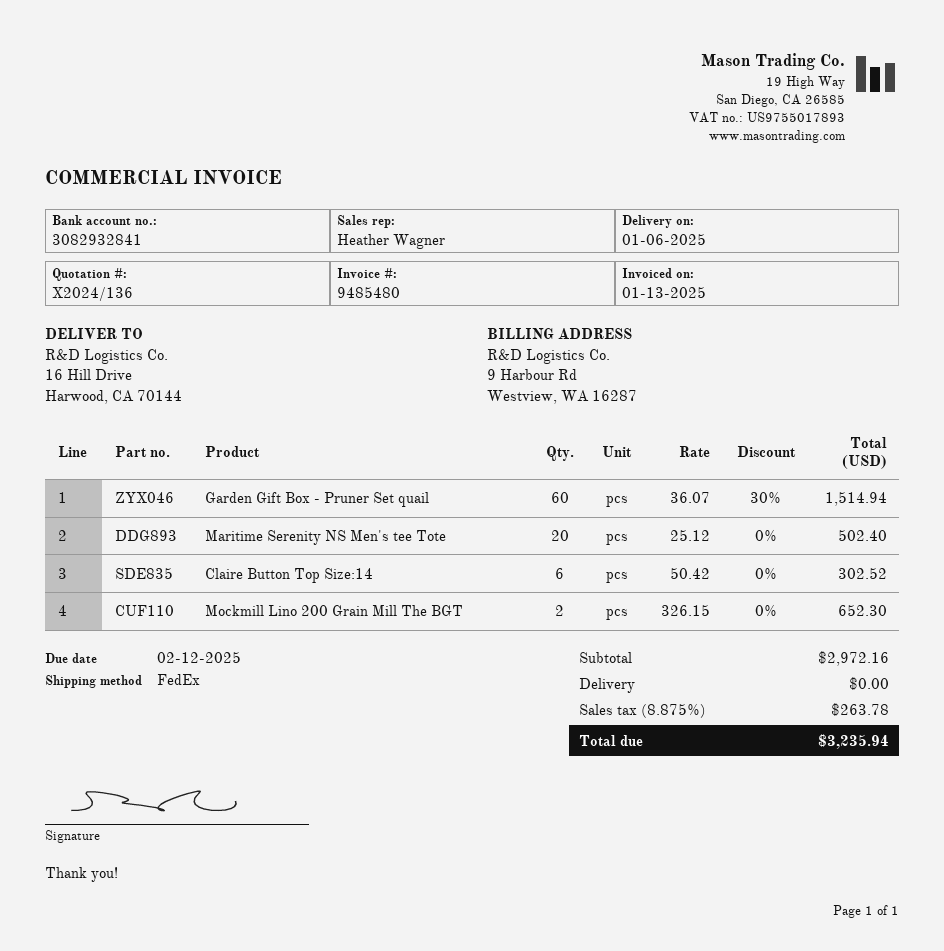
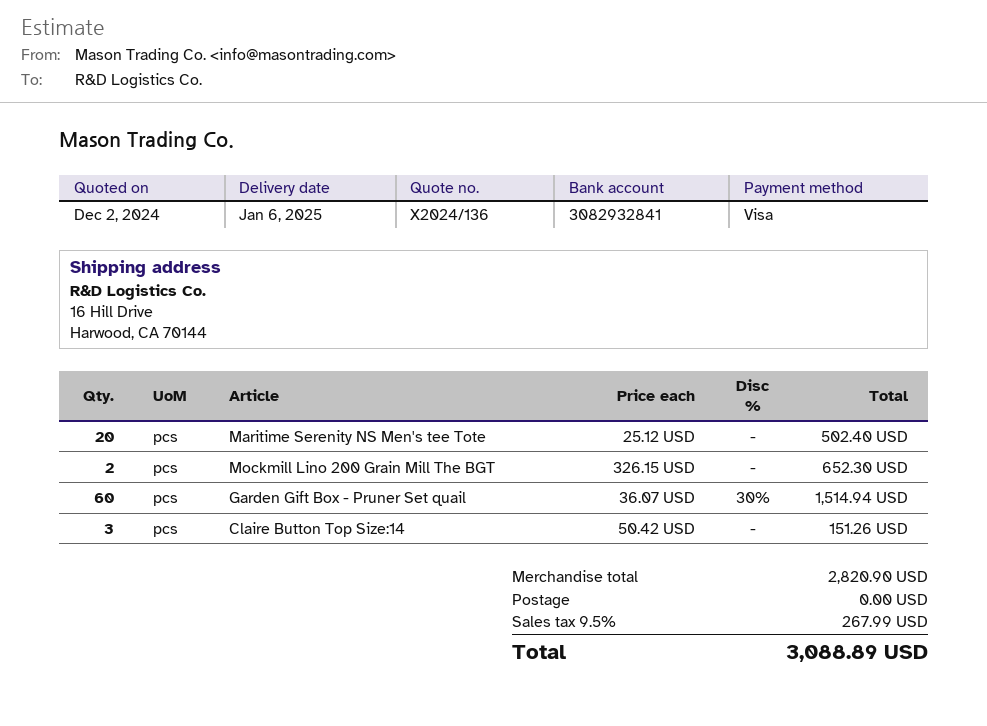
Claire Button Top Size:14: 6 x 50.42 = 302.52 -> 3 x 50.42 = 151.26
subtotal: 2972.16 -> 2820.90
tax: 8.875% = 263.78 -> 9.5% = 267.99
total: 3235.94 -> 3088.89

